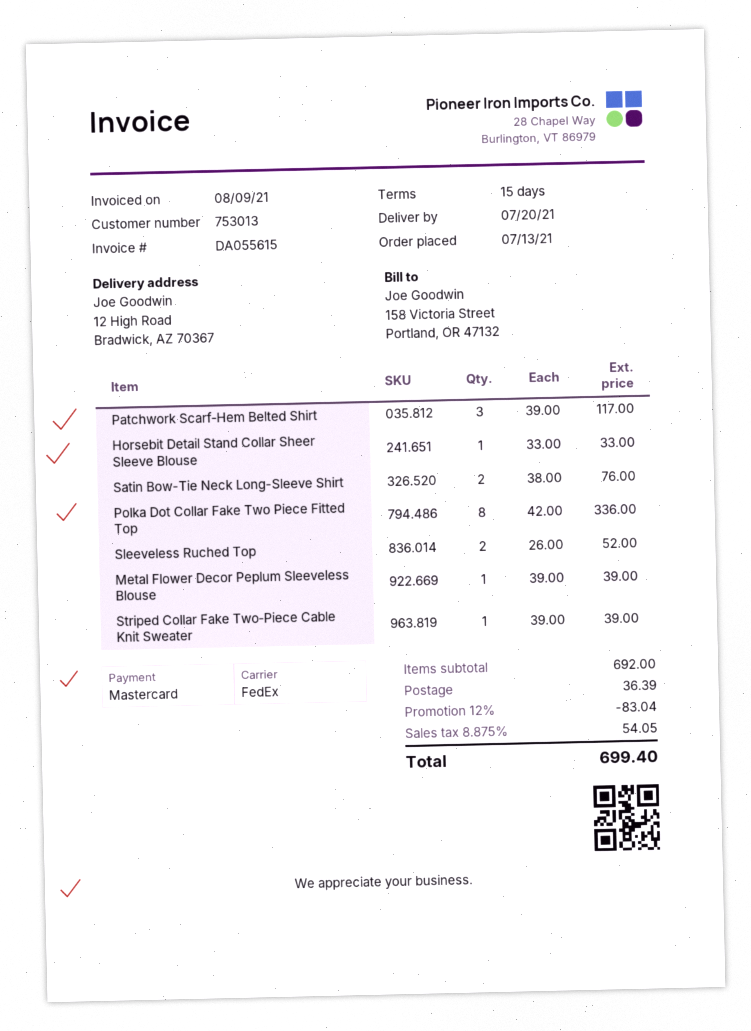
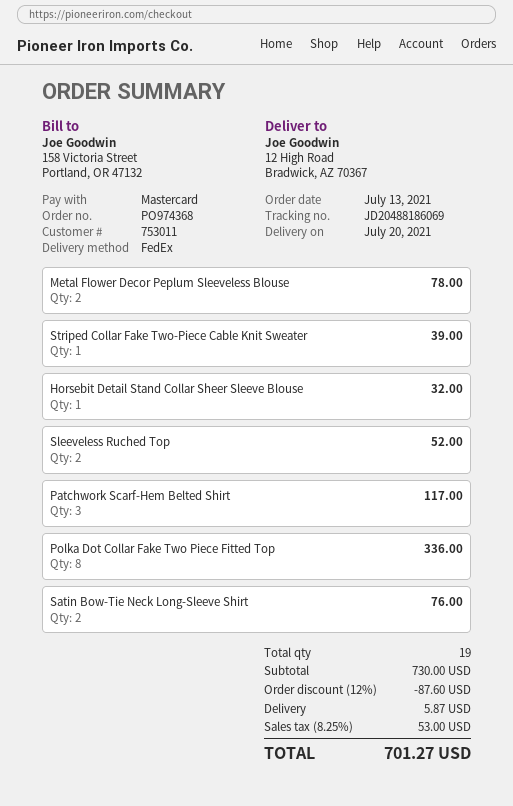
customer number: 753013 -> 753011
Horsebit Detail Stand Collar Sheer Sleeve Blouse: 1 for 33.00 -> 1 for 32.00
Metal Flower Decor Peplum Sleeveless Blouse: 1 for 39.00 -> 2 for 78.00
subtotal: 692.00 -> 730.00
discount: 12% = 83.04 -> 12% = 87.60
shipping: 36.39 -> 5.87
tax: 8.875% = 54.05 -> 8.25% = 53.00
total: 699.40 -> 701.27

